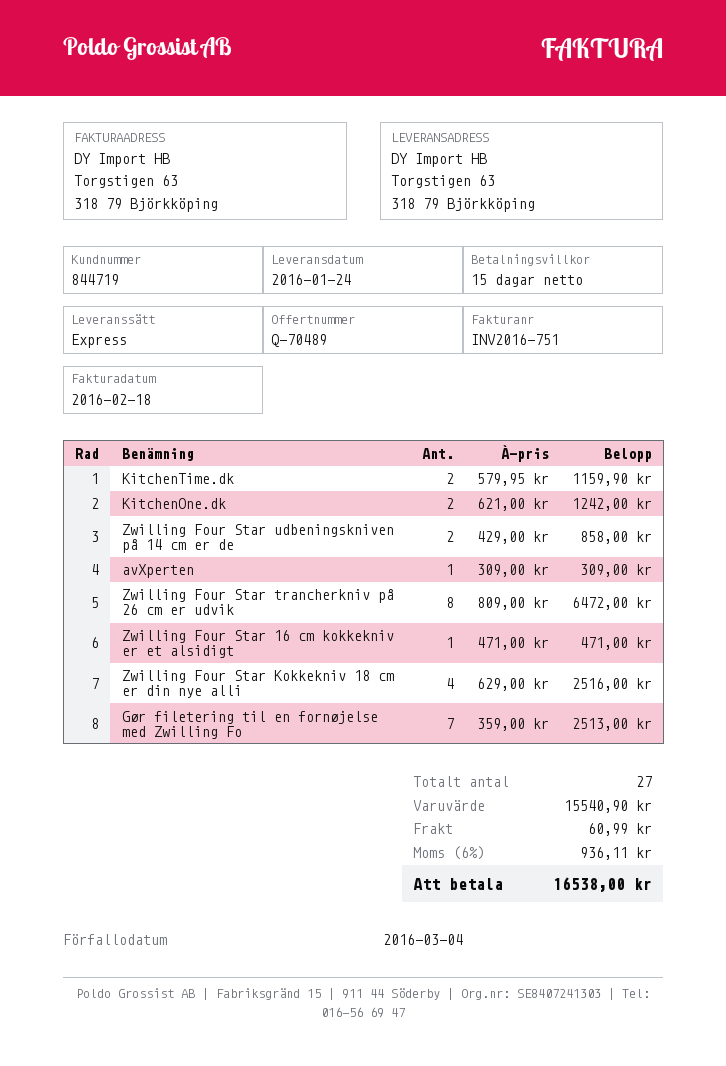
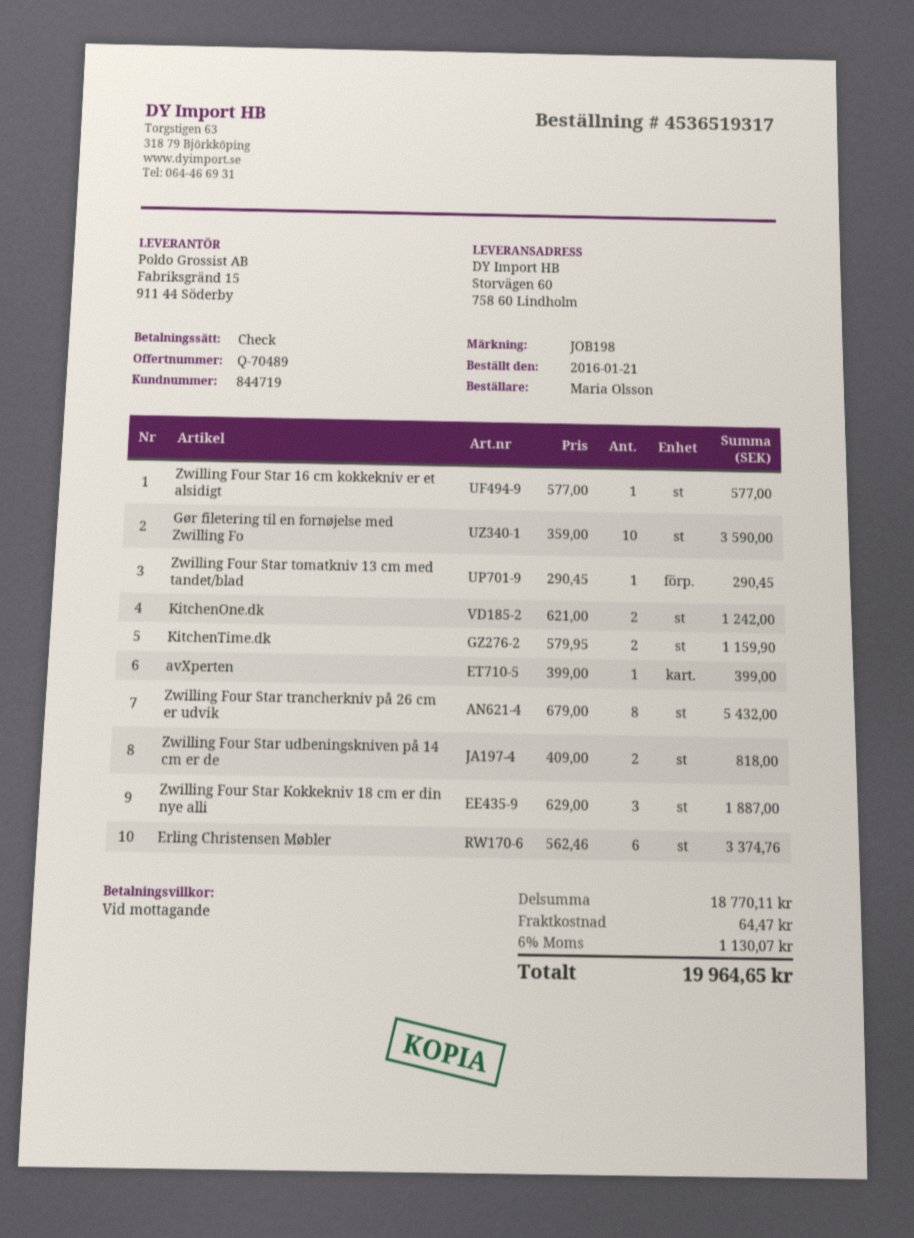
payment terms: 15 days -> on receipt
ship to: Torgstigen 63, 318 79 Björkköping -> Storvägen 60, 758 60 Lindholm
Zwilling Four Star udbeningskniven på 14 cm er de: 2 x 429.00 = 858.00 -> 2 x 409.00 = 818.00
avXperten: 1 x 309.00 = 309.00 -> 1 x 399.00 = 399.00
Zwilling Four Star trancherkniv på 26 cm er udvik: 8 x 809.00 = 6472.00 -> 8 x 679.00 = 5432.00
Zwilling Four Star 16 cm kokkekniv er et alsidigt: 1 x 471.00 = 471.00 -> 1 x 577.00 = 577.00
Zwilling Four Star Kokkekniv 18 cm er din nye alli: 4 x 629.00 = 2516.00 -> 3 x 629.00 = 1887.00
Gør filetering til en fornøjelse med Zwilling Fo: 7 x 359.00 = 2513.00 -> 10 x 359.00 = 3590.00
Zwilling Four Star tomatkniv 13 cm med tandet/blad: none -> 1 x 290.45 = 290.45
Erling Christensen Møbler: none -> 6 x 562.46 = 3374.76
subtotal: 15540.90 -> 18770.11
shipping: 60.99 -> 64.47
tax: 6% = 936.11 -> 6% = 1130.07
total: 16538.00 -> 19964.65

